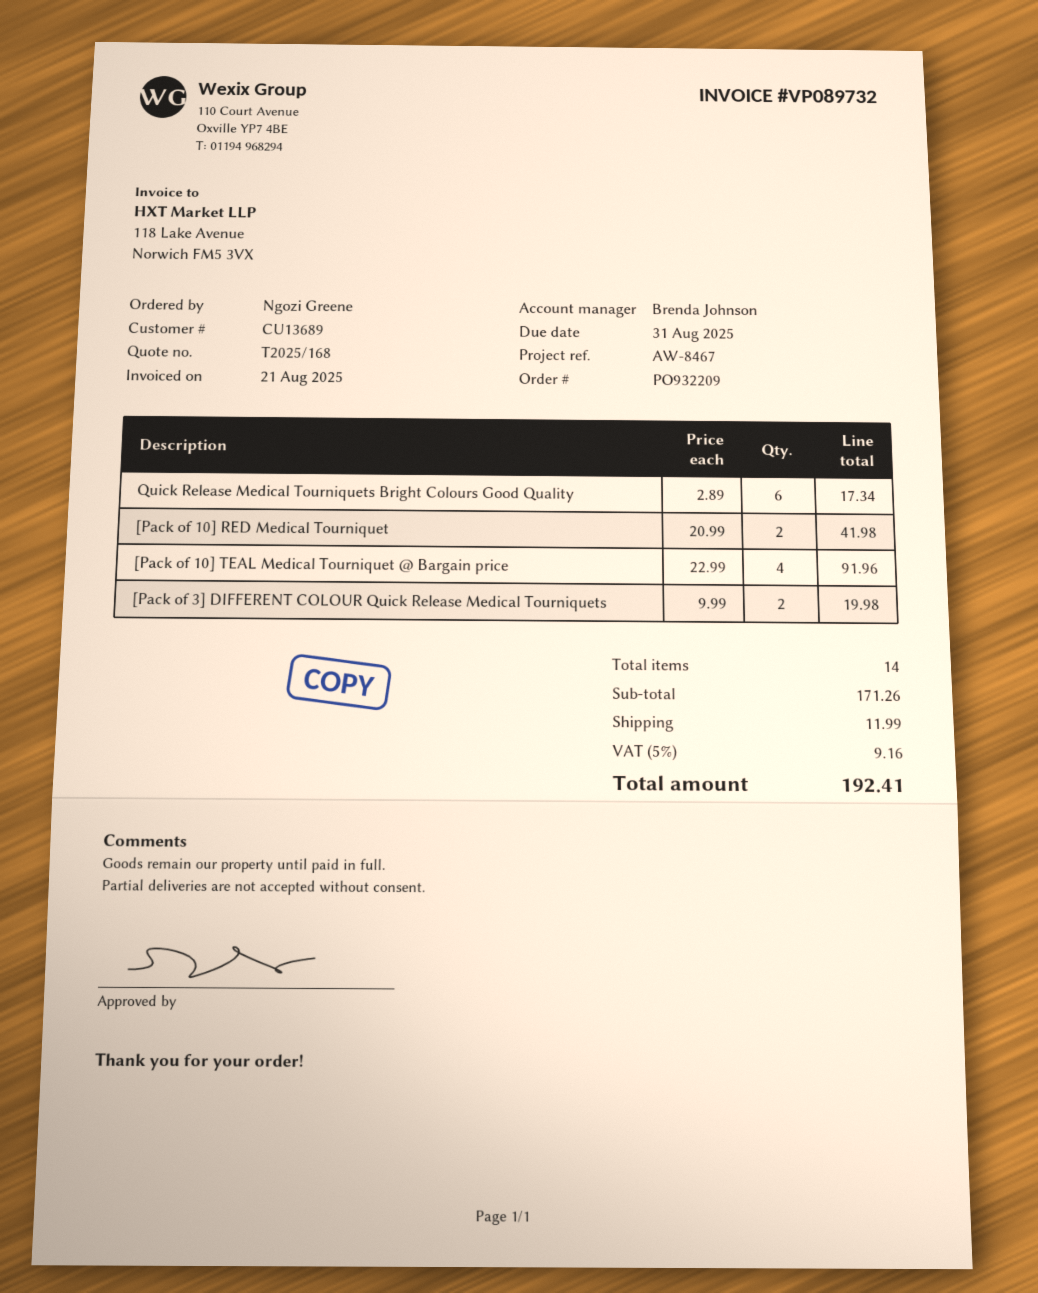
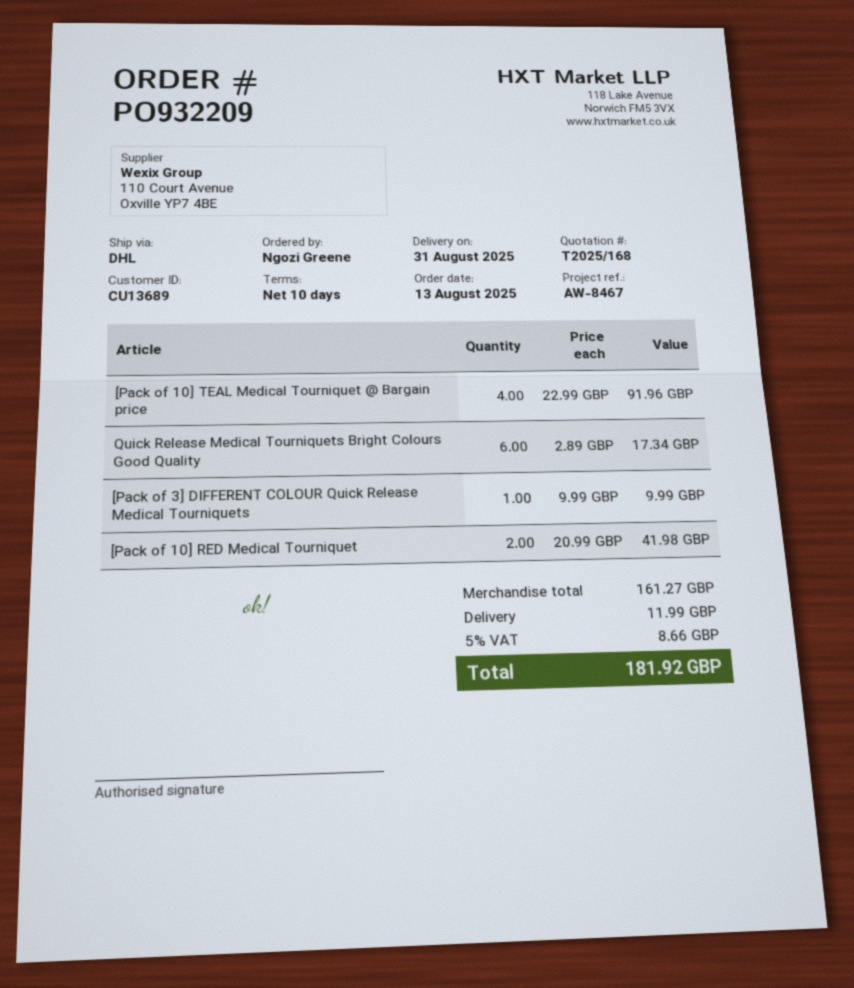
[Pack of 3] DIFFERENT COLOUR Quick Release Medical Tourniquets: 2 x 9.99 = 19.98 -> 1 x 9.99 = 9.99
subtotal: 171.26 -> 161.27
tax: 5% = 9.16 -> 5% = 8.66
total: 192.41 -> 181.92

